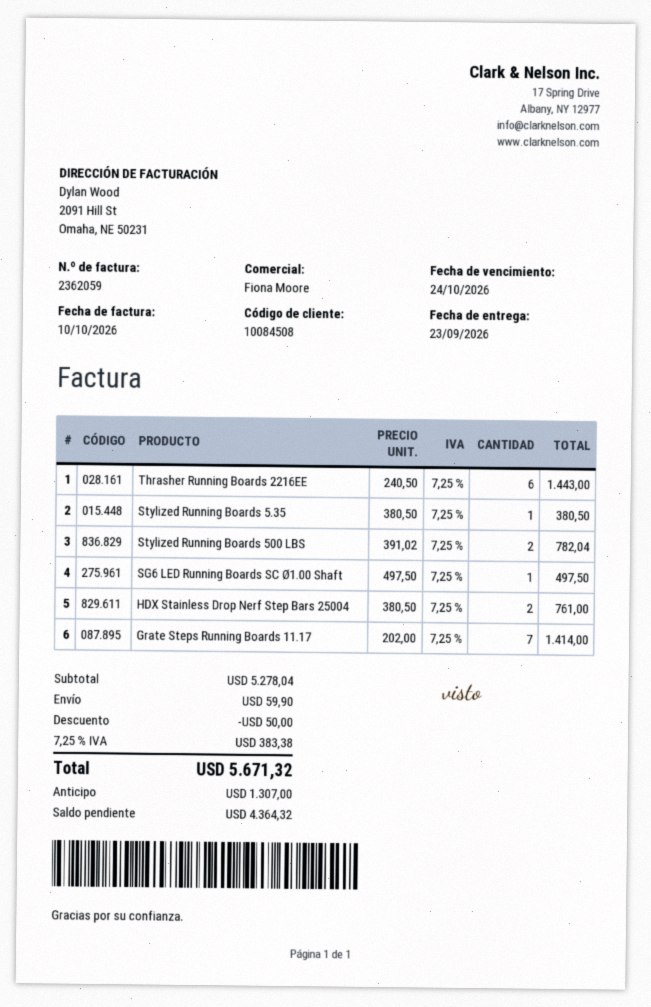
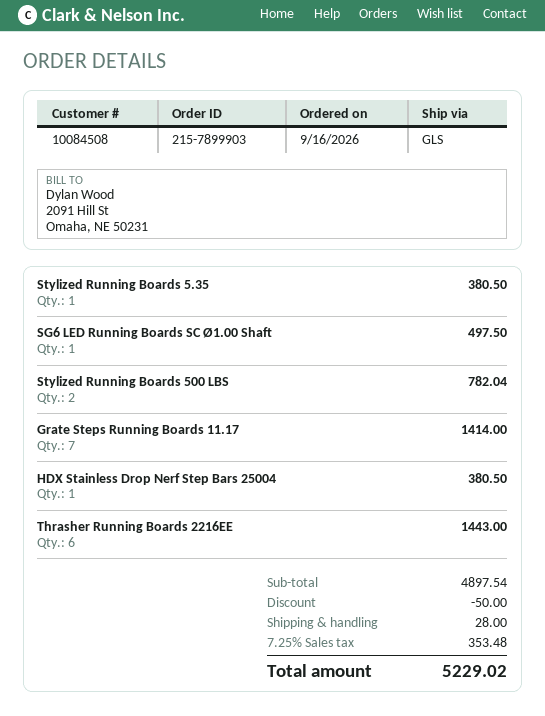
HDX Stainless Drop Nerf Step Bars 25004: 2 for 761.00 -> 1 for 380.50
subtotal: 5278.04 -> 4897.54
shipping: 59.90 -> 28.00
tax: 7.25% = 383.38 -> 7.25% = 353.48
total: 5671.32 -> 5229.02

